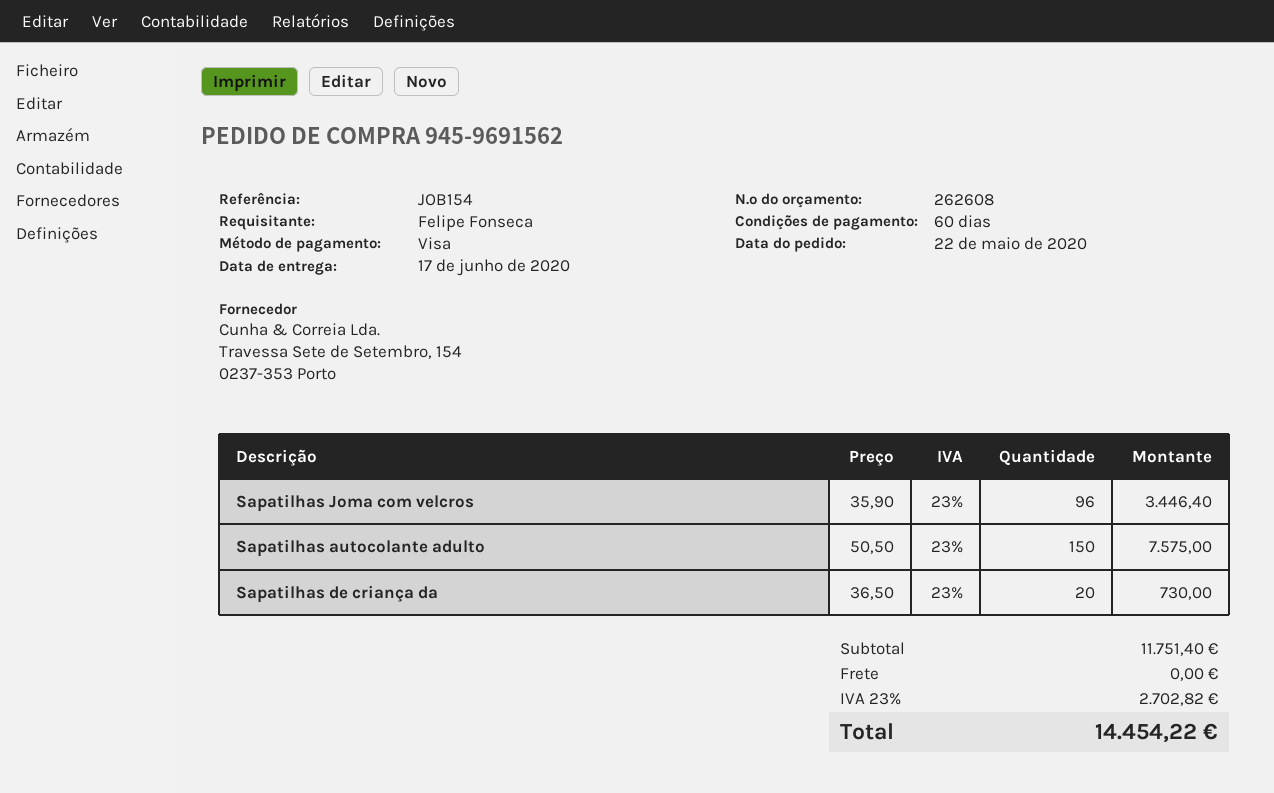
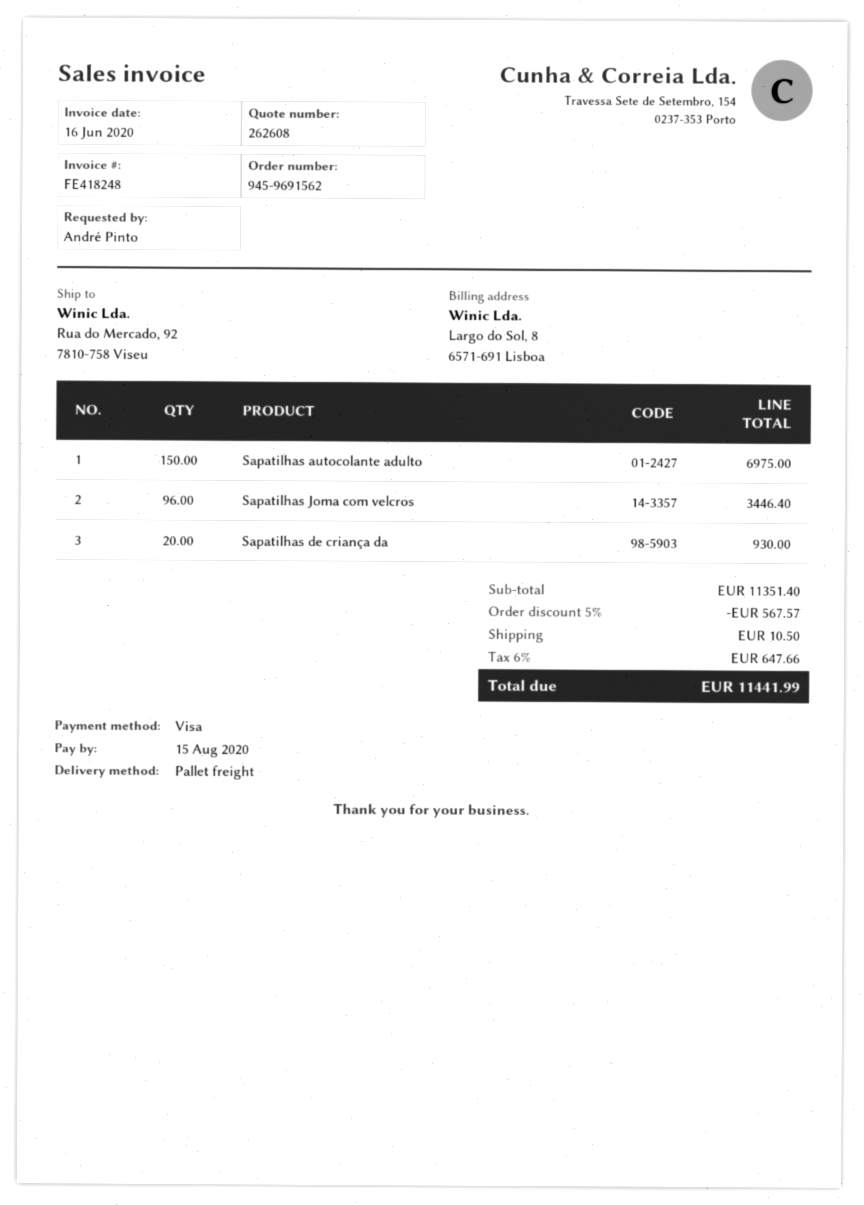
ordered by: Felipe Fonseca -> André Pinto
Sapatilhas autocolante adulto: 150 for 7575.00 -> 150 for 6975.00
Sapatilhas de criança da: 20 for 730.00 -> 20 for 930.00
subtotal: 11751.40 -> 11351.40
discount: none -> 5% = 567.57
shipping: 0.00 -> 10.50
tax: 23% = 2702.82 -> 6% = 647.66
total: 14454.22 -> 11441.99

